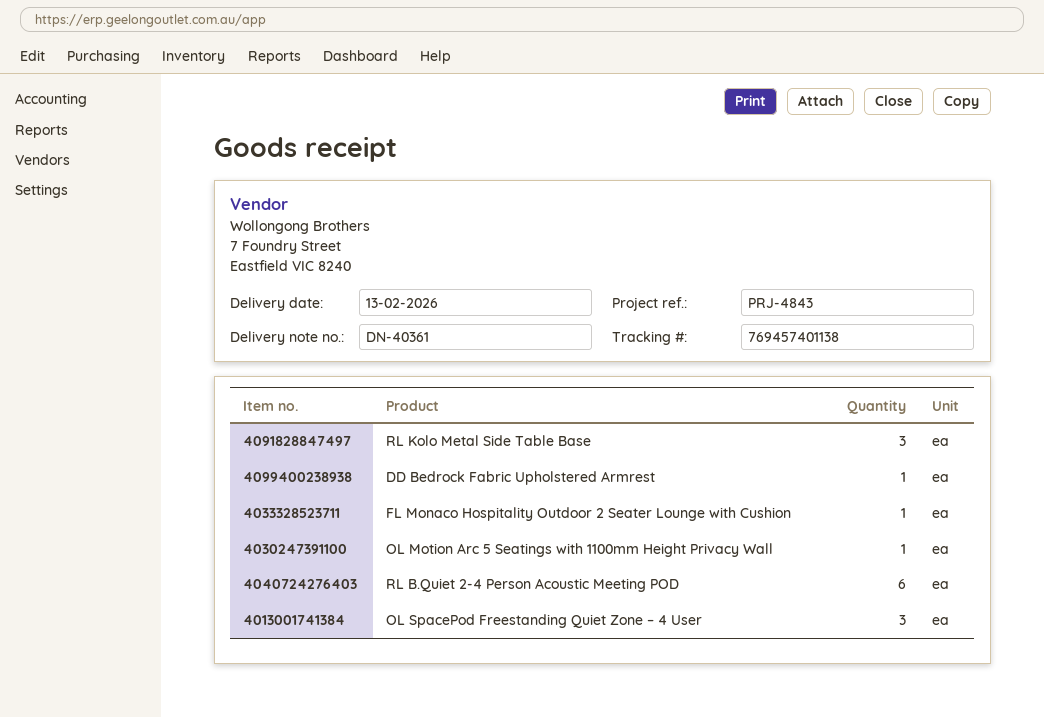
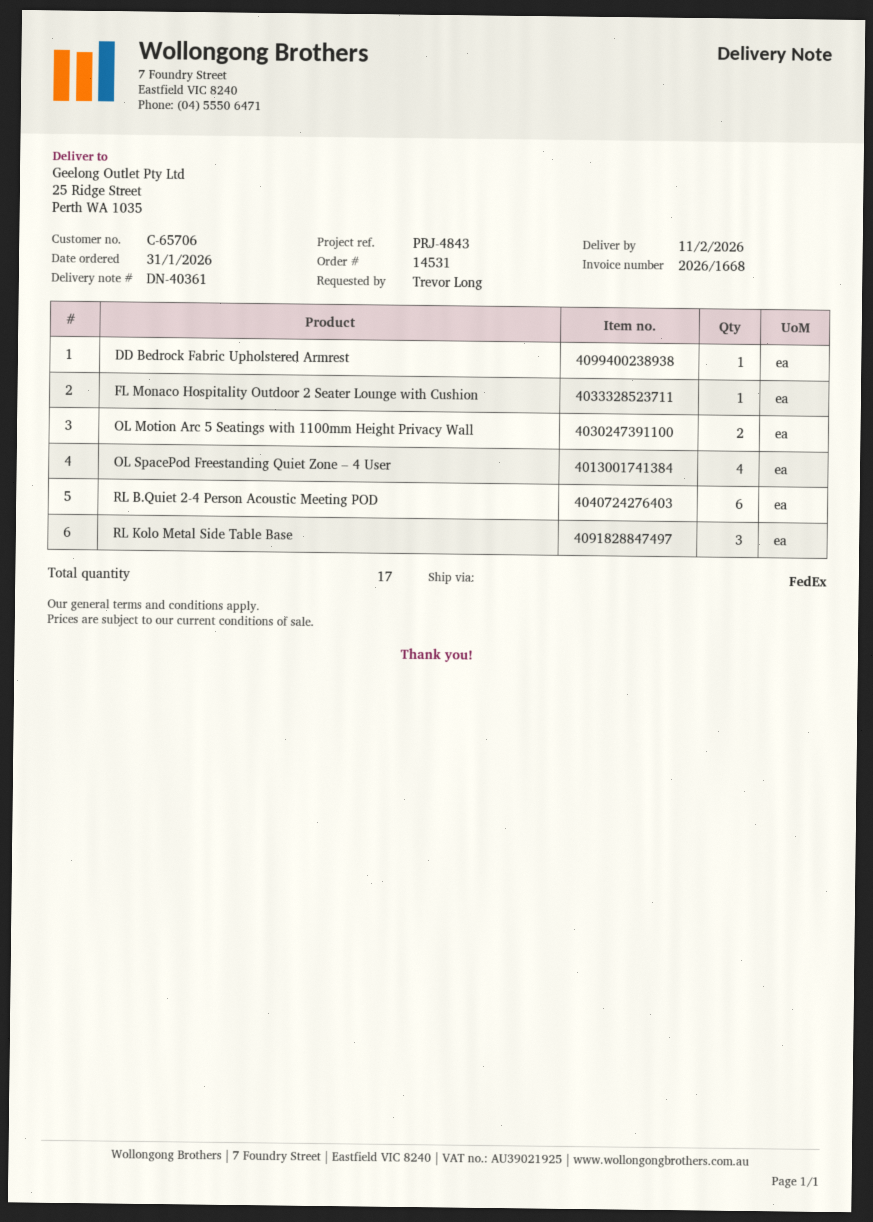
delivery date: 2026-02-13 -> 2026-02-11
OL Motion Arc 5 Seatings with 1100mm Height Privacy Wall: 1 -> 2
OL SpacePod Freestanding Quiet Zone – 4 User: 3 -> 4

